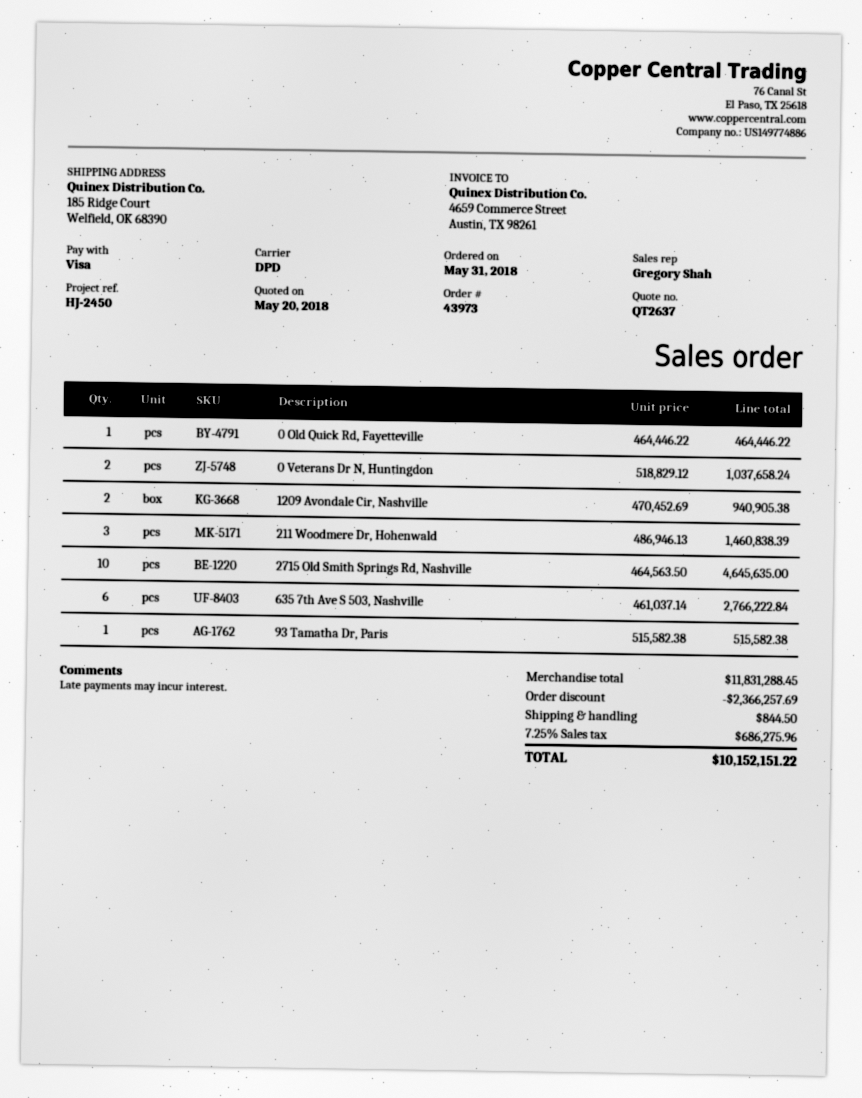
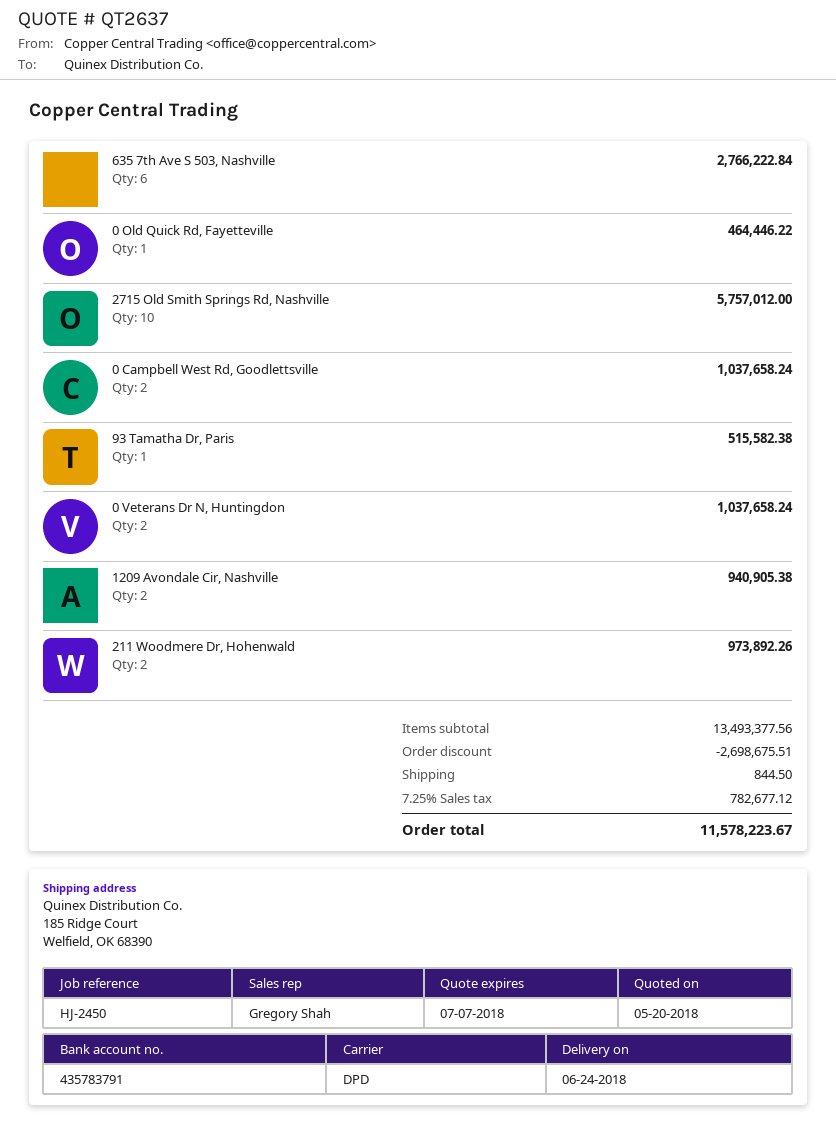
211 Woodmere Dr, Hohenwald: 3 for 1460838.39 -> 2 for 973892.26
2715 Old Smith Springs Rd, Nashville: 10 for 4645635.00 -> 10 for 5757012.00
0 Campbell West Rd, Goodlettsville: none -> 2 for 1037658.24
subtotal: 11831288.45 -> 13493377.56
discount: 2366257.69 -> 2698675.51
tax: 7.25% = 686275.96 -> 7.25% = 782677.12
total: 10152151.22 -> 11578223.67

